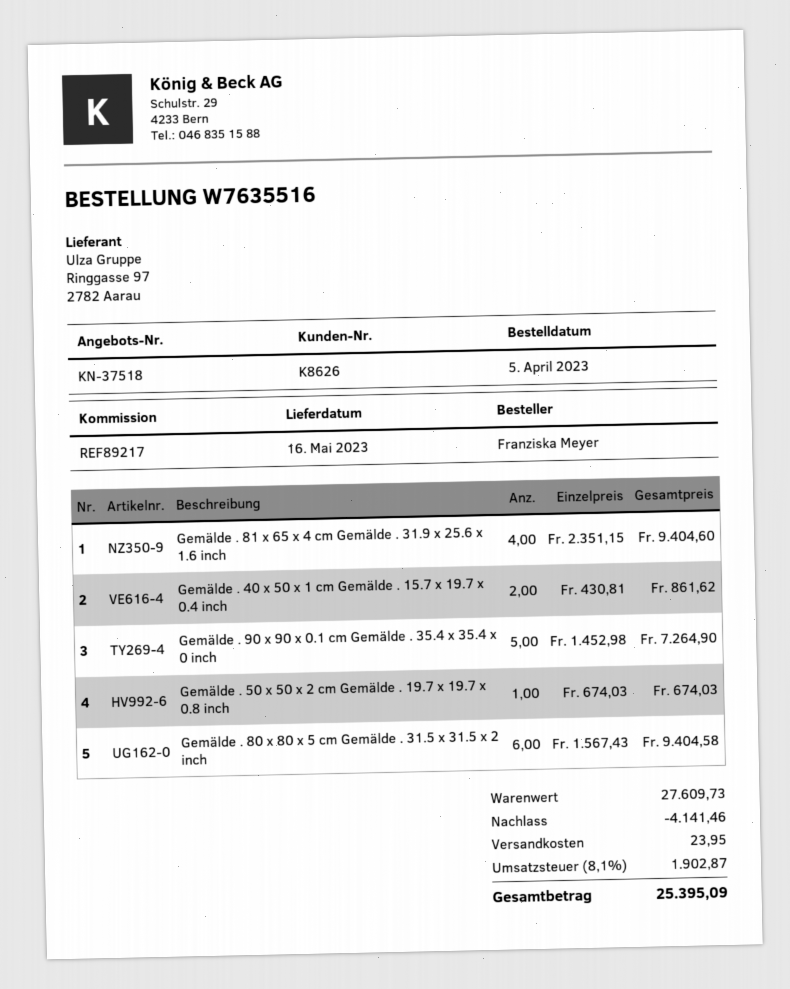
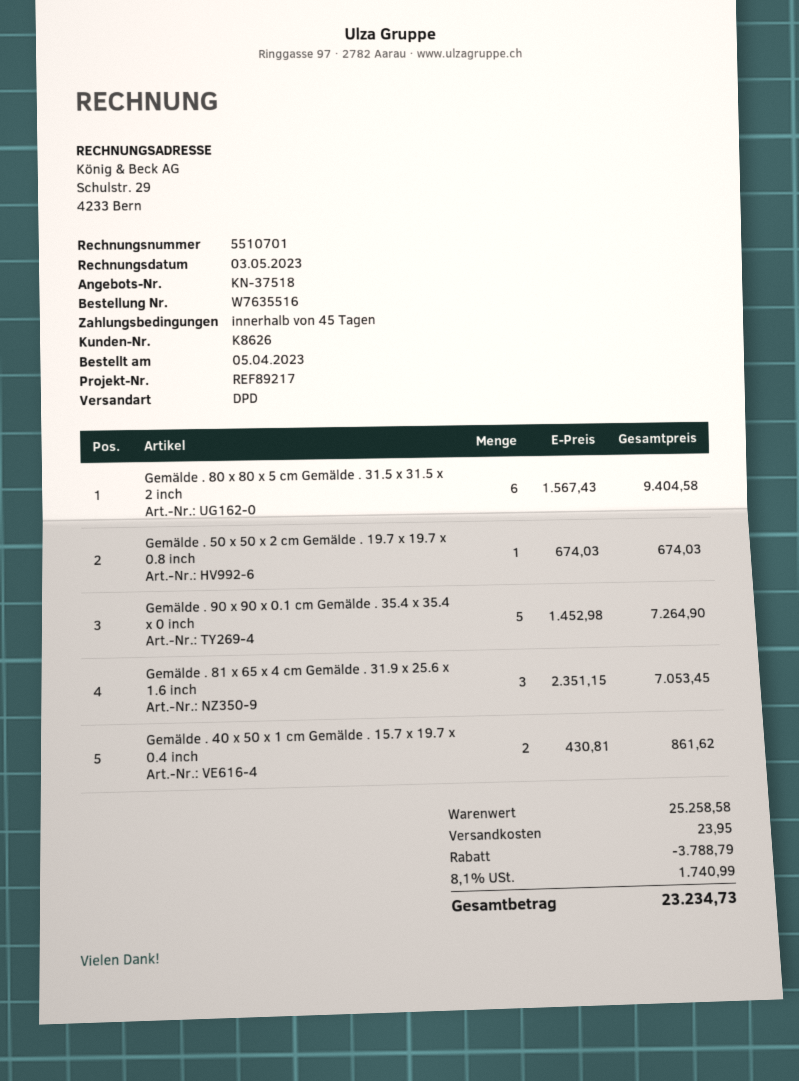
Gemälde . 81 x 65 x 4 cm Gemälde . 31.9 x 25.6 x 1.6 inch: 4 x 2351.15 = 9404.60 -> 3 x 2351.15 = 7053.45
subtotal: 27609.73 -> 25258.58
discount: 4141.46 -> 3788.79
tax: 8.1% = 1902.87 -> 8.1% = 1740.99
total: 25395.09 -> 23234.73

